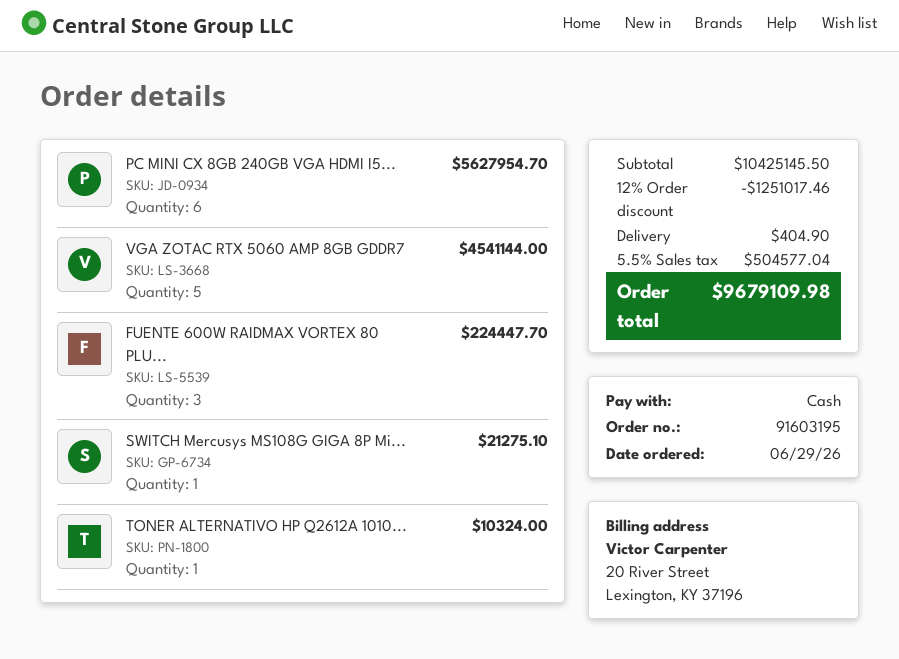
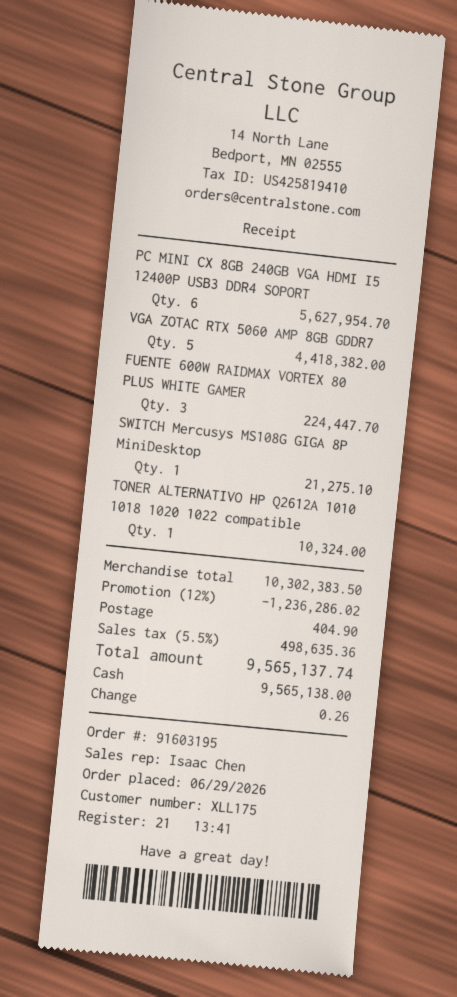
VGA ZOTAC RTX 5060 AMP 8GB GDDR7: 5 for 4541144.00 -> 5 for 4418382.00
subtotal: 10425145.50 -> 10302383.50
discount: 12% = 1251017.46 -> 12% = 1236286.02
tax: 5.5% = 504577.04 -> 5.5% = 498635.36
total: 9679109.98 -> 9565137.74

